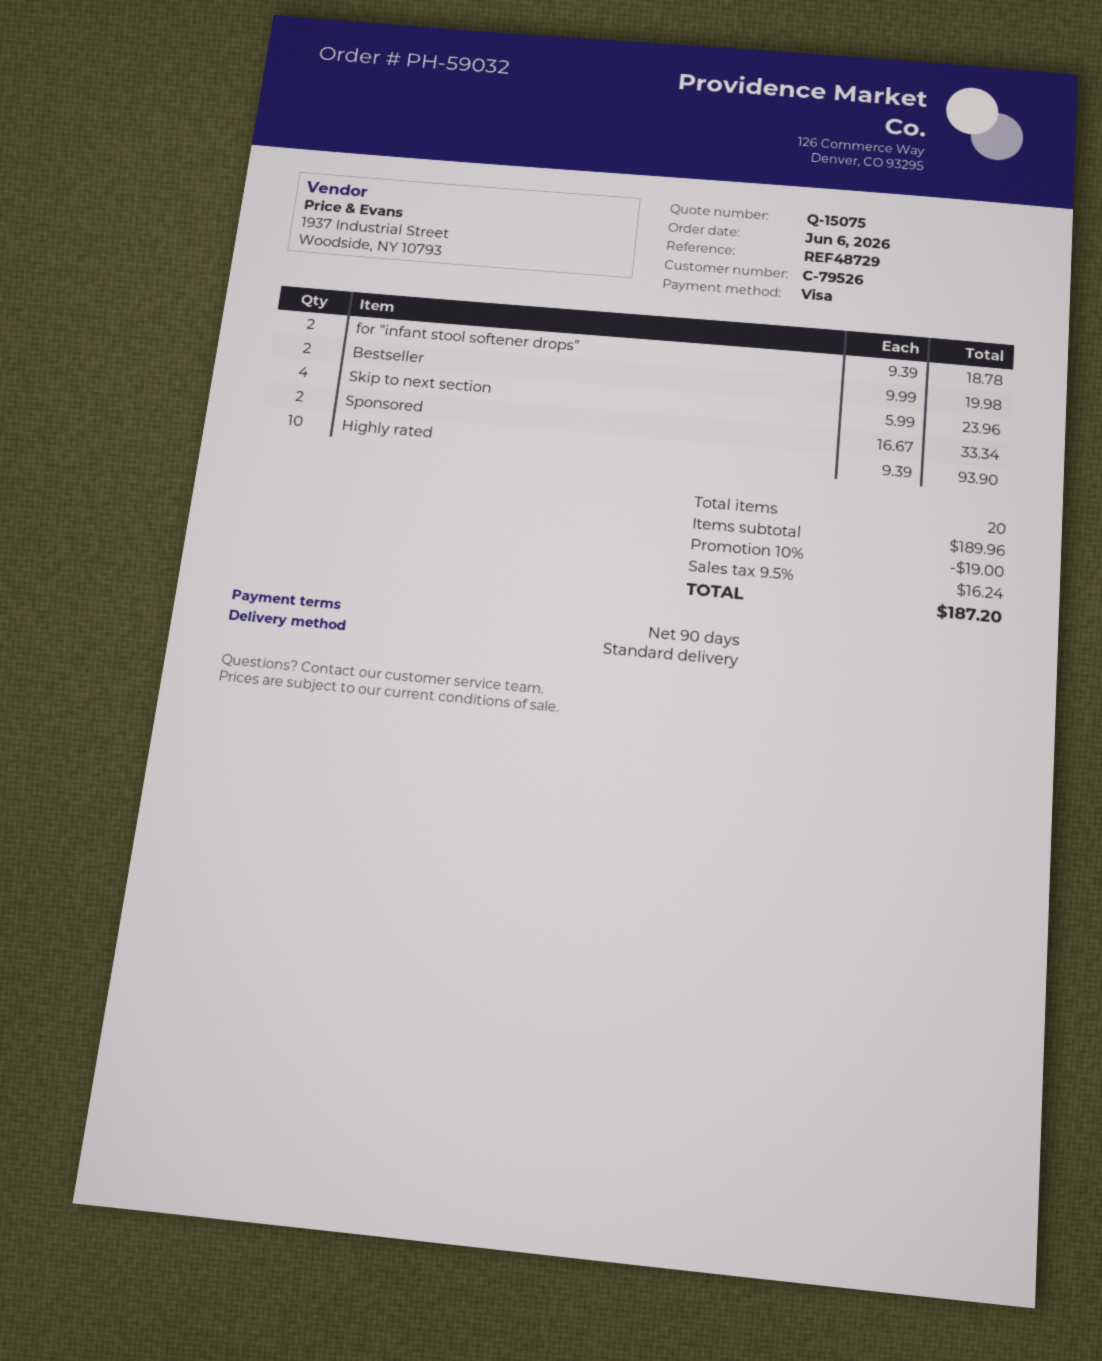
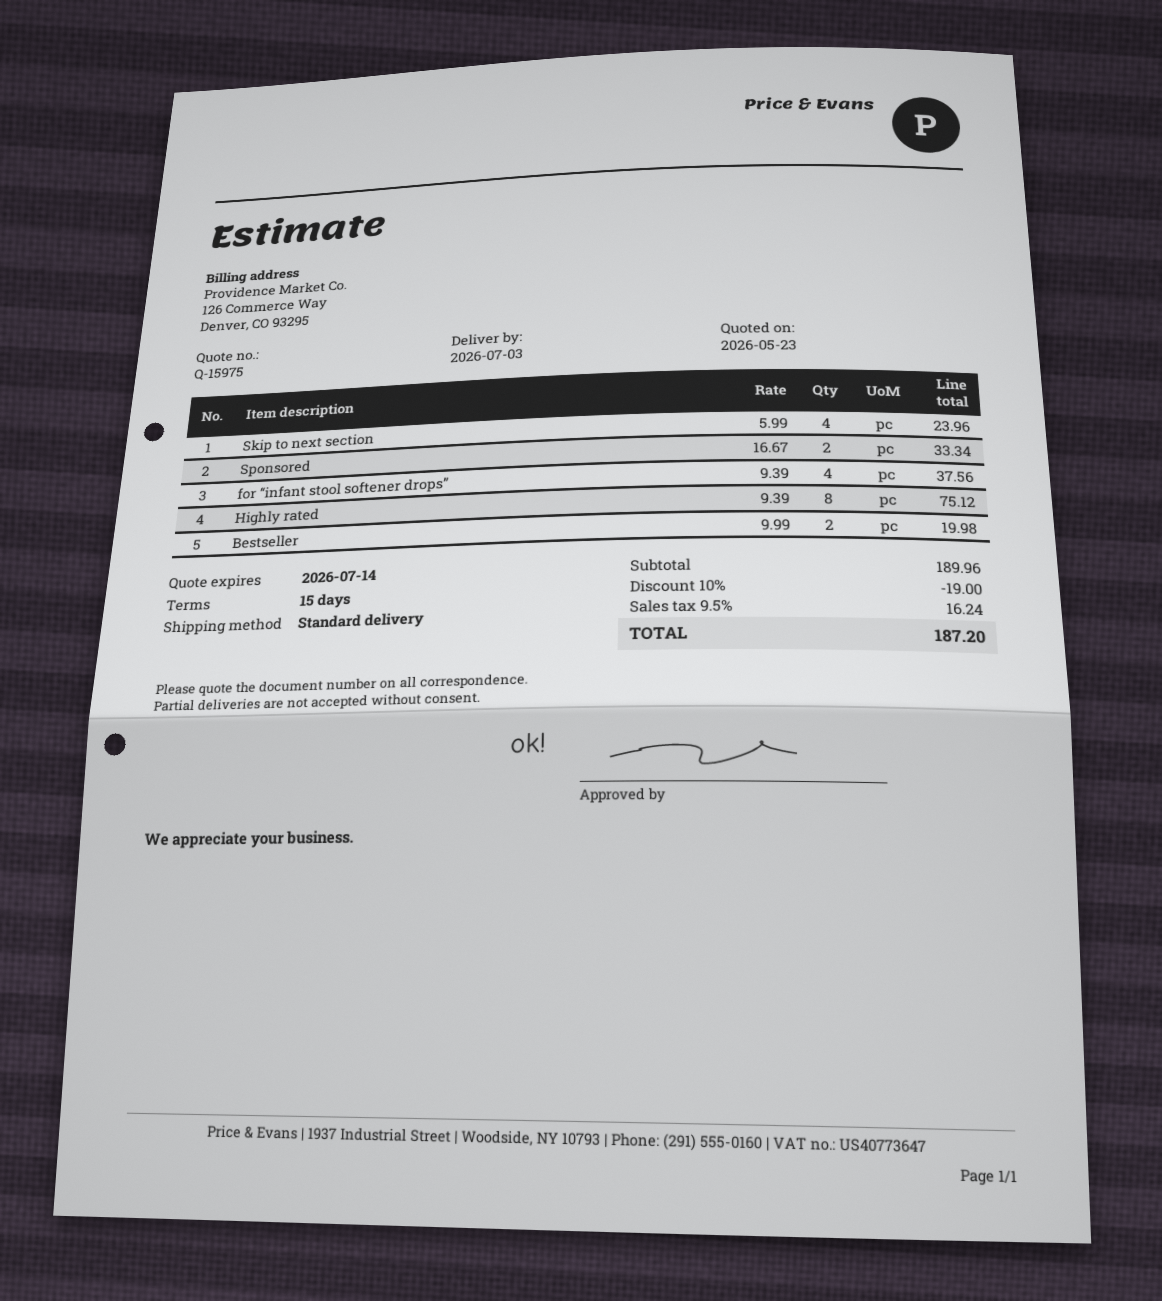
quote number: Q-15075 -> Q-15975
payment terms: 90 days -> 15 days
for “infant stool softener drops”: 2 x 9.39 = 18.78 -> 4 x 9.39 = 37.56
Highly rated: 10 x 9.39 = 93.90 -> 8 x 9.39 = 75.12

